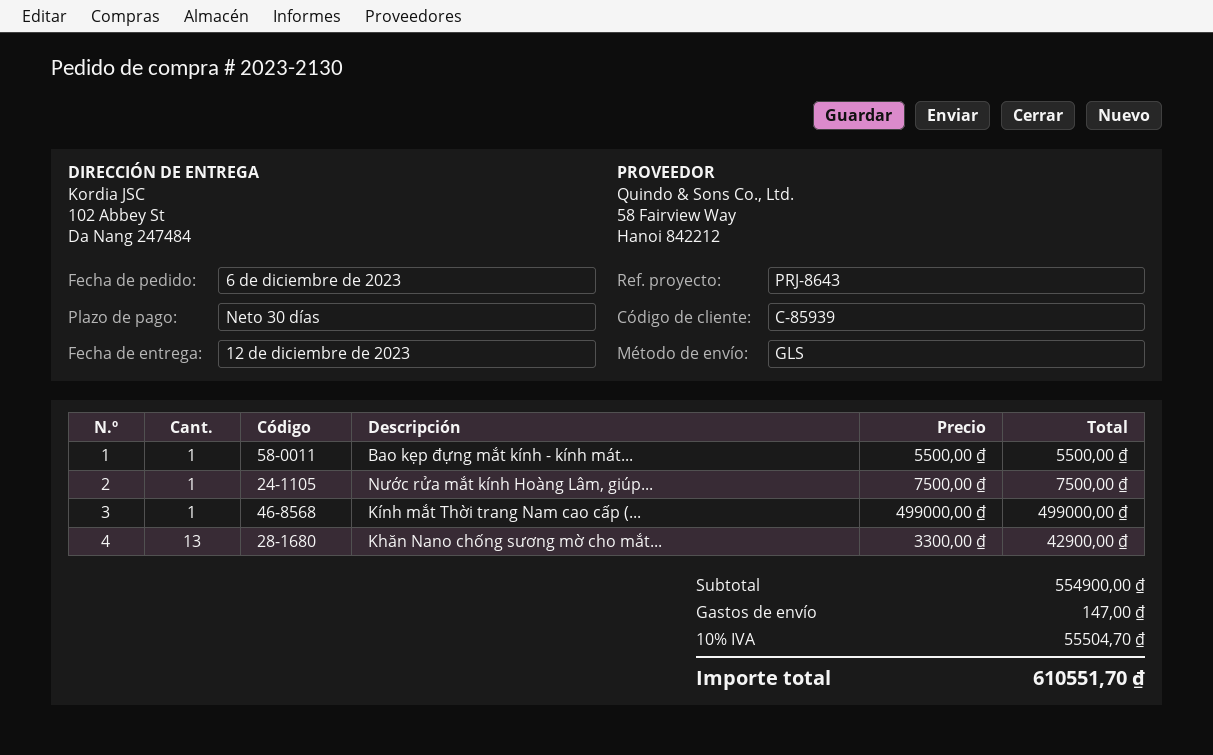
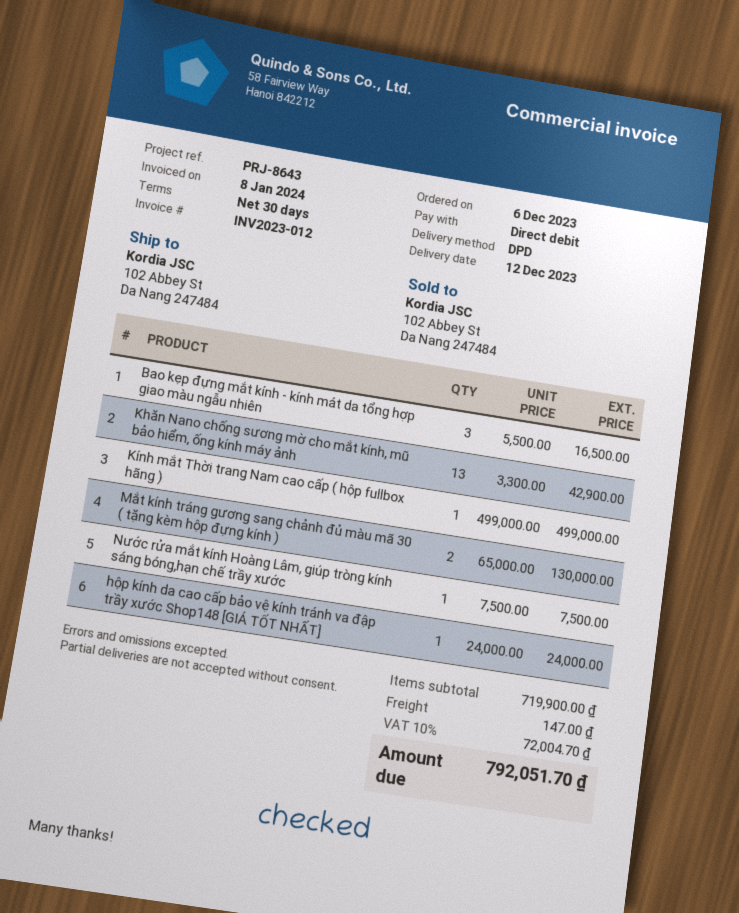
shipping method: GLS -> DPD
Bao kẹp đựng mắt kính - kính mát...: 1 x 5500.00 = 5500.00 -> 3 x 5500.00 = 16500.00
Mắt kính tráng gương sang chảnh đủ màu mã 30 ( tặng kèm hộp đựng kính ): none -> 2 x 65000.00 = 130000.00
hộp kính da cao cấp bảo vệ kính tránh va đập trầy xước Shop148 [GIÁ TỐT NHẤT]: none -> 1 x 24000.00 = 24000.00
subtotal: 554900.00 -> 719900.00
tax: 10% = 55504.70 -> 10% = 72004.70
total: 610551.70 -> 792051.70

